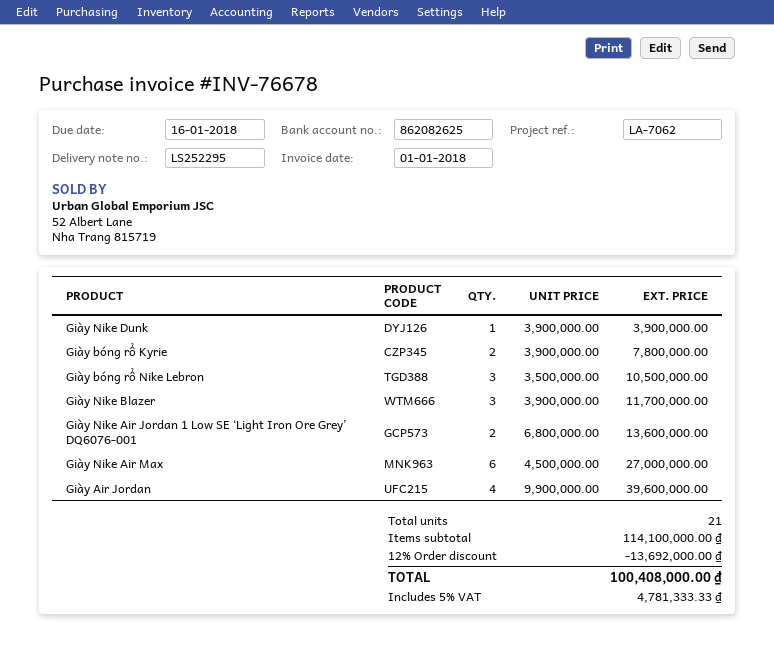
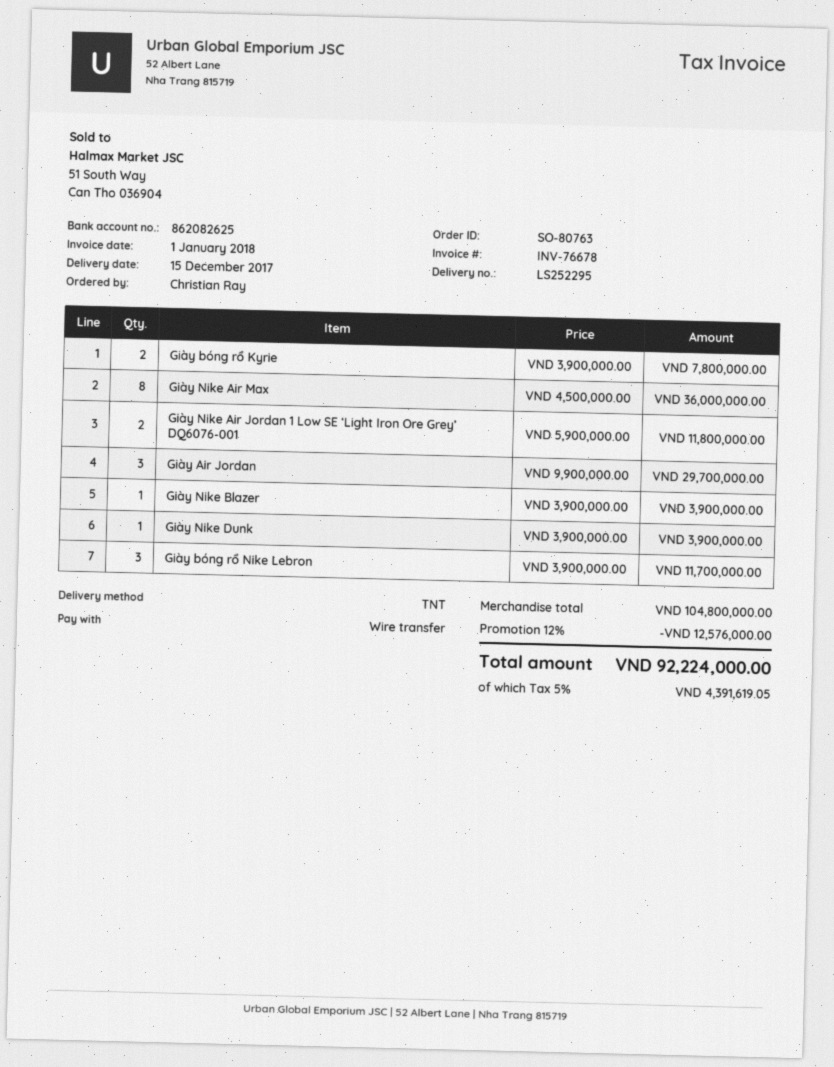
Giày bóng rổ Nike Lebron: 3 x 3500000.00 = 10500000.00 -> 3 x 3900000.00 = 11700000.00
Giày Nike Blazer: 3 x 3900000.00 = 11700000.00 -> 1 x 3900000.00 = 3900000.00
Giày Nike Air Jordan 1 Low SE ‘Light Iron Ore Grey’ DQ6076-001: 2 x 6800000.00 = 13600000.00 -> 2 x 5900000.00 = 11800000.00
Giày Nike Air Max: 6 x 4500000.00 = 27000000.00 -> 8 x 4500000.00 = 36000000.00
Giày Air Jordan: 4 x 9900000.00 = 39600000.00 -> 3 x 9900000.00 = 29700000.00
subtotal: 114100000.00 -> 104800000.00
discount: 12% = 13692000.00 -> 12% = 12576000.00
tax: 5% = 4781333.33 -> 5% = 4391619.05
total: 100408000.00 -> 92224000.00

